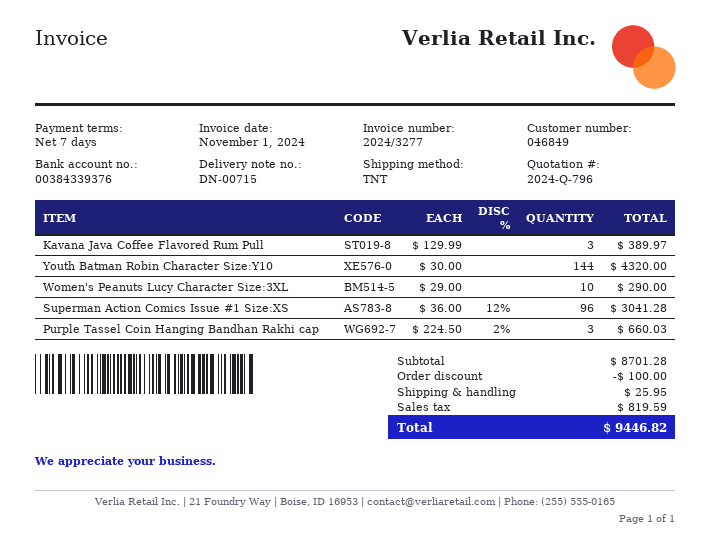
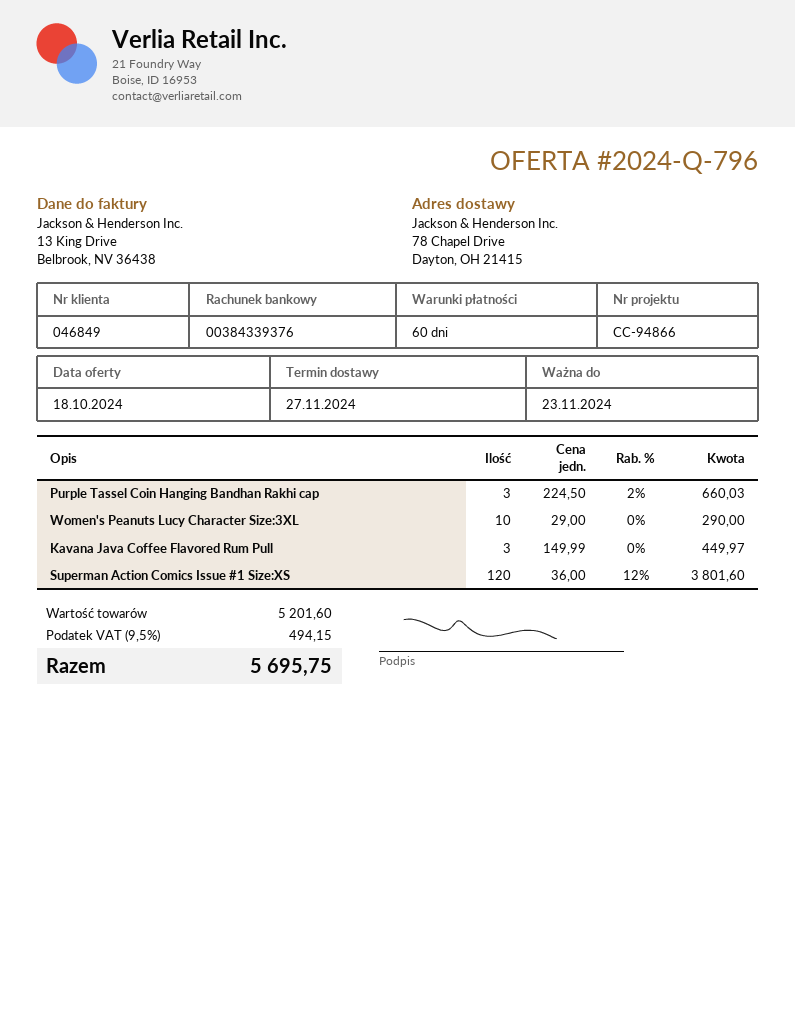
payment terms: 7 days -> 60 days
Kavana Java Coffee Flavored Rum Pull: 3 x 129.99 = 389.97 -> 3 x 149.99 = 449.97
Youth Batman Robin Character Size:Y10: 144 x 30.00 = 4320.00 -> none
Superman Action Comics Issue #1 Size:XS: 96 x 36.00 - 12% = 3041.28 -> 120 x 36.00 - 12% = 3801.60
subtotal: 8701.28 -> 5201.60
discount: 100.00 -> none
shipping: 25.95 -> none
tax: 819.59 -> 494.15
total: 9446.82 -> 5695.75

